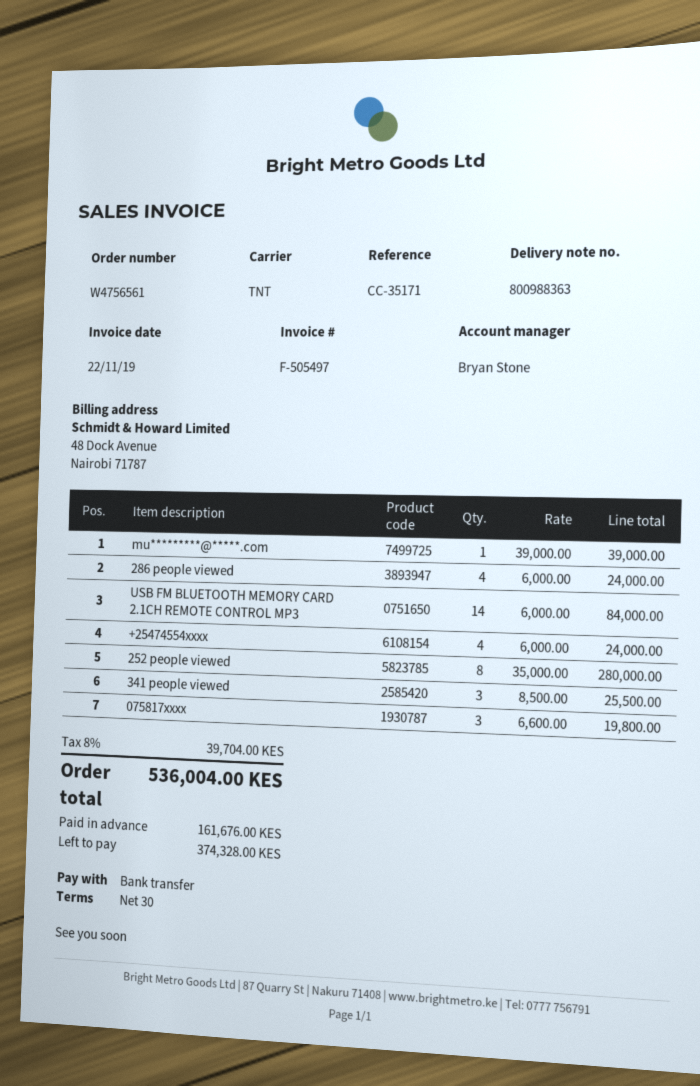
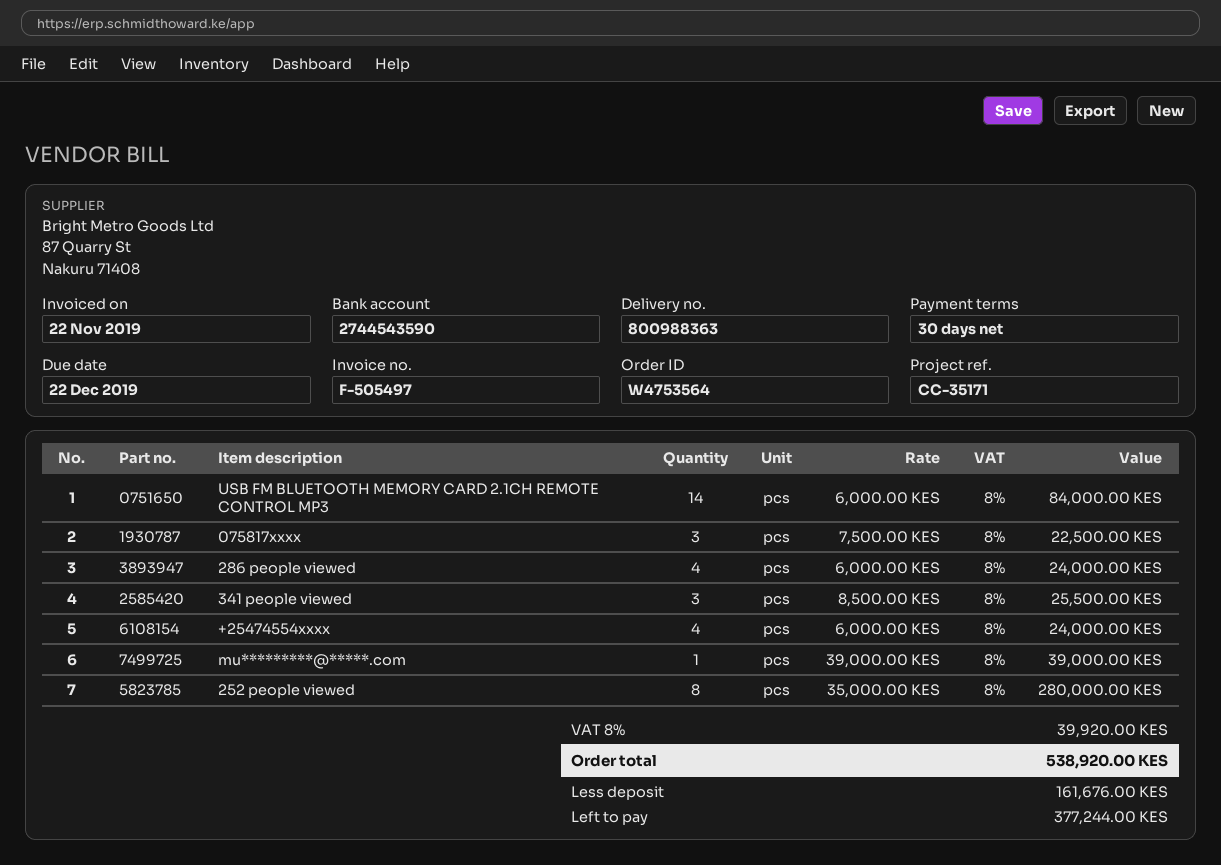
order number: W4756561 -> W4753564
075817xxxx: 3 x 6600.00 = 19800.00 -> 3 x 7500.00 = 22500.00
tax: 8% = 39704.00 -> 8% = 39920.00
total: 536004.00 -> 538920.00
balance: 374328.00 -> 377244.00

